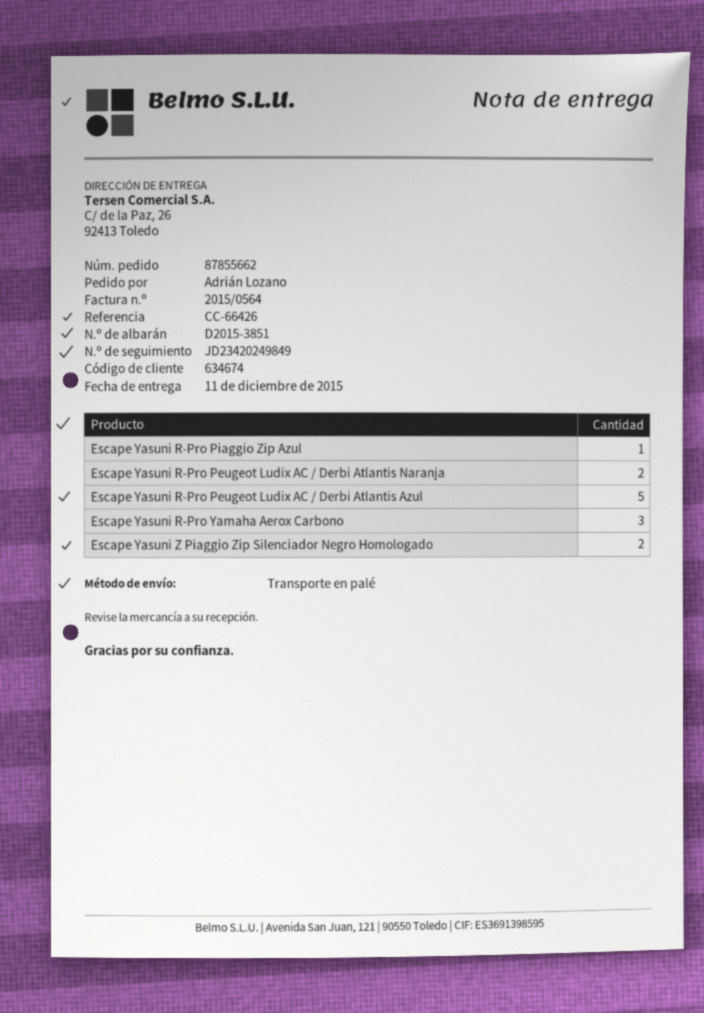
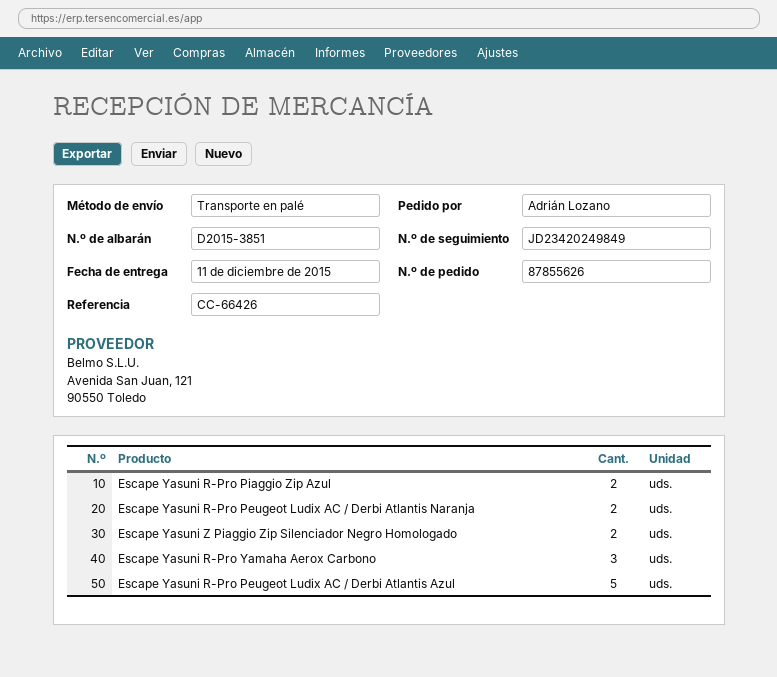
order number: 87855662 -> 87855626
Escape Yasuni R-Pro Piaggio Zip Azul: 1 -> 2

